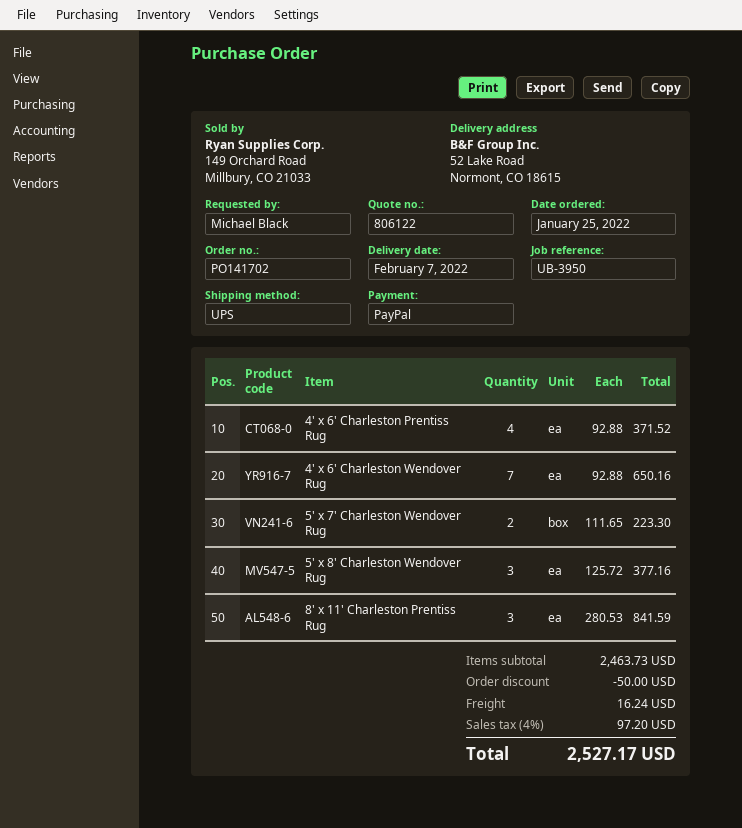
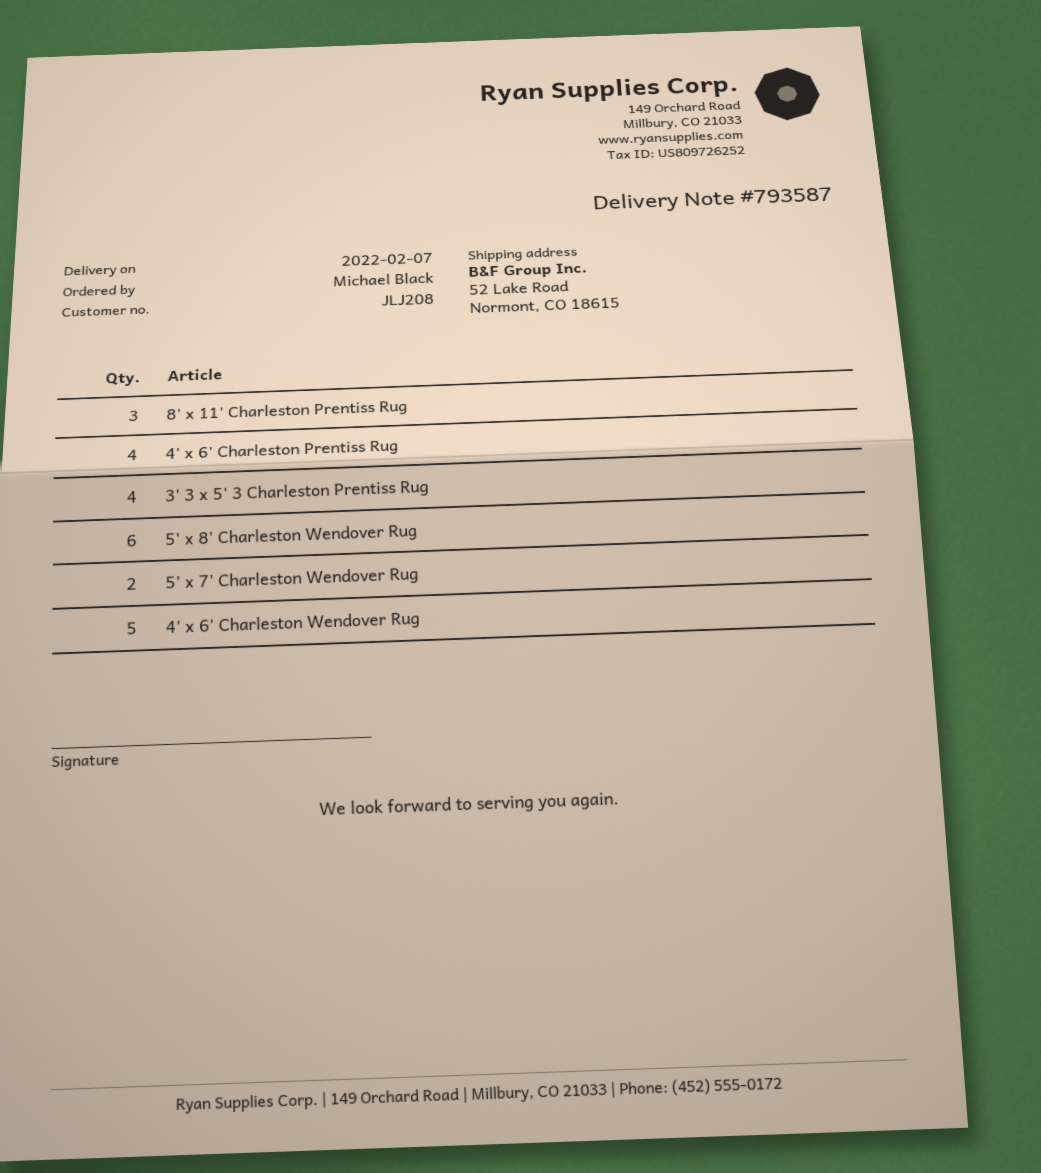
4' x 6' Charleston Wendover Rug: 7 -> 5
5' x 8' Charleston Wendover Rug: 3 -> 6
3' 3 x 5' 3 Charleston Prentiss Rug: none -> 4

